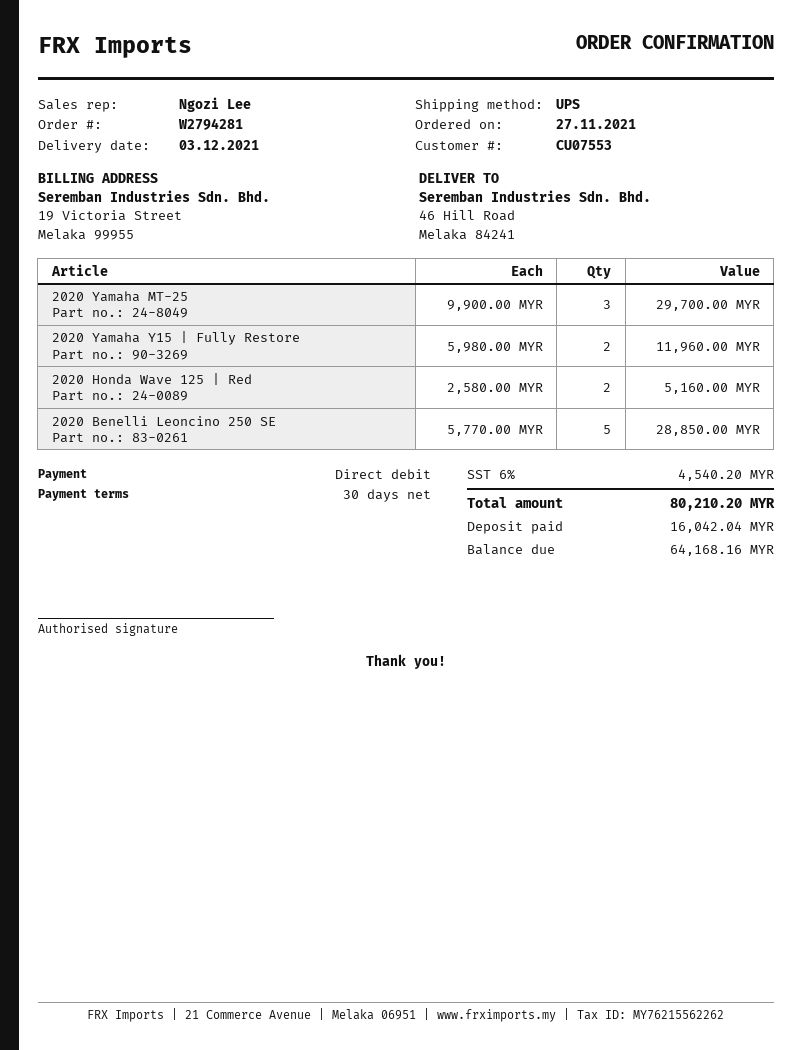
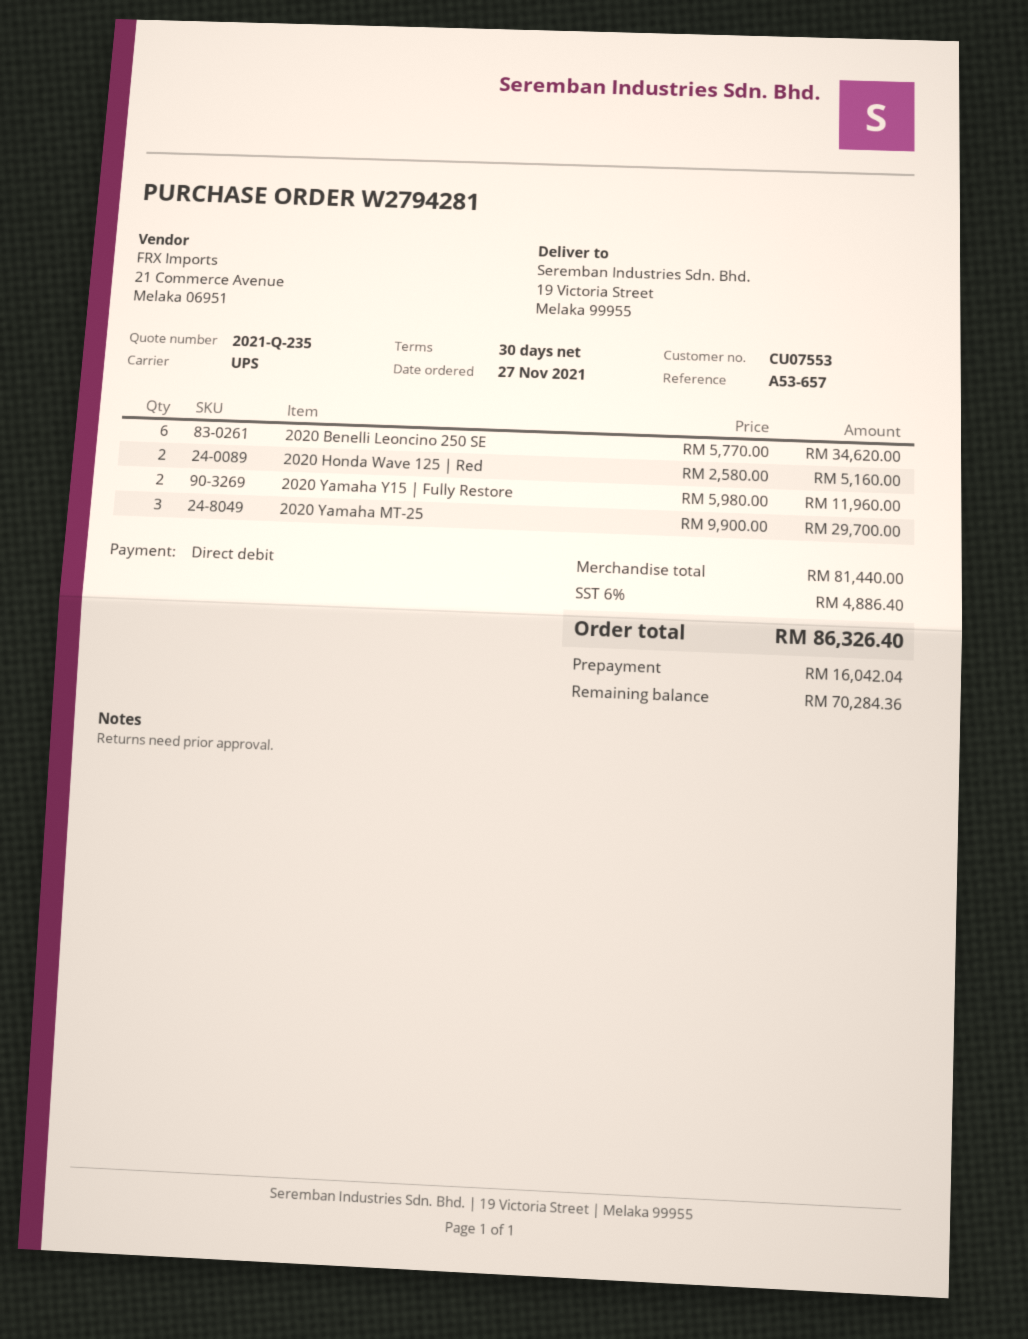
ship to: 46 Hill Road, Melaka 84241 -> 19 Victoria Street, Melaka 99955
2020 Benelli Leoncino 250 SE: 5 x 5770.00 = 28850.00 -> 6 x 5770.00 = 34620.00
tax: 6% = 4540.20 -> 6% = 4886.40
total: 80210.20 -> 86326.40
balance: 64168.16 -> 70284.36

